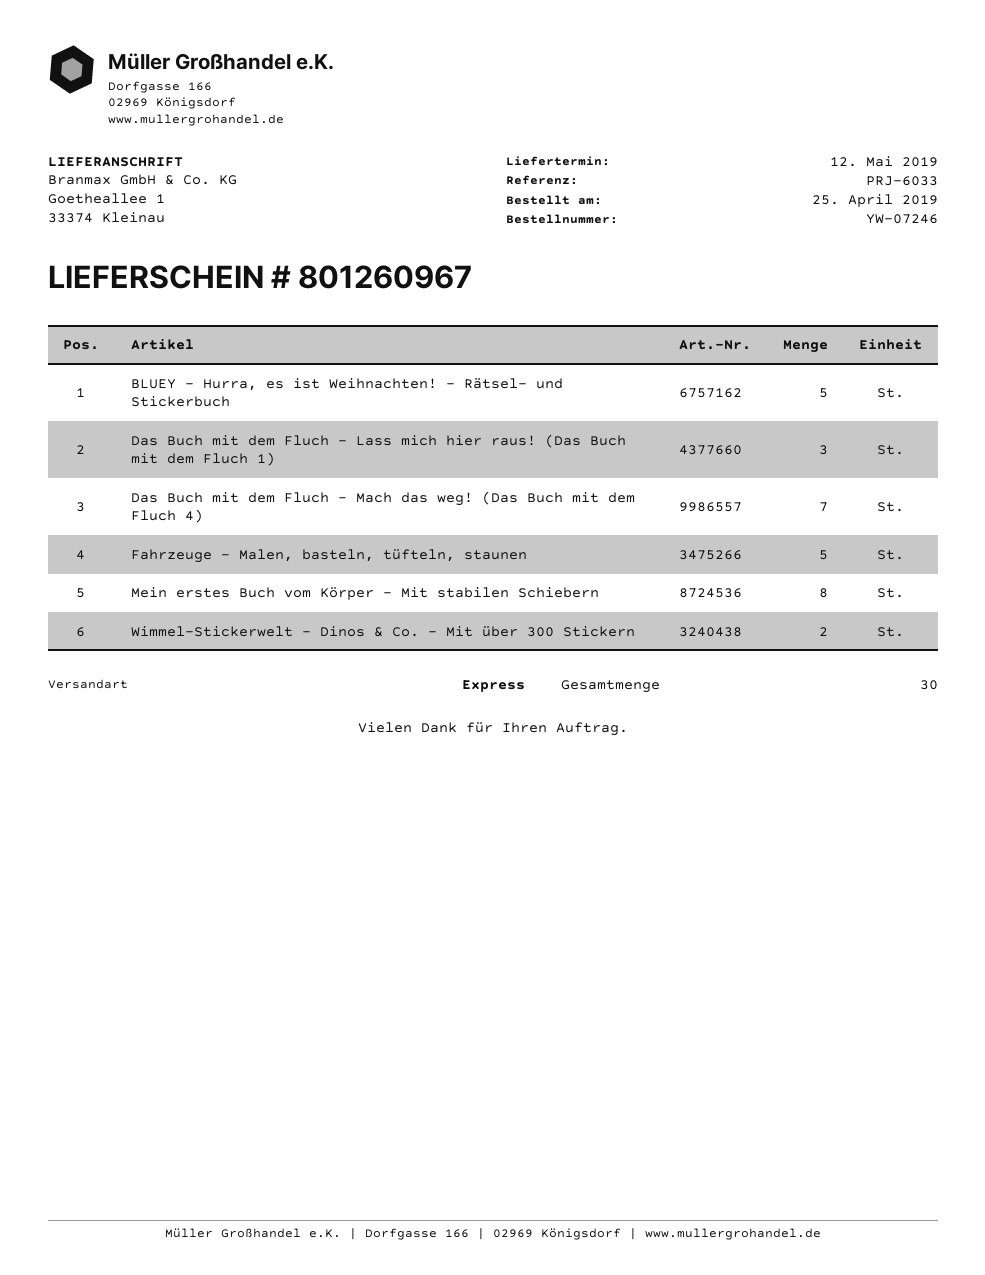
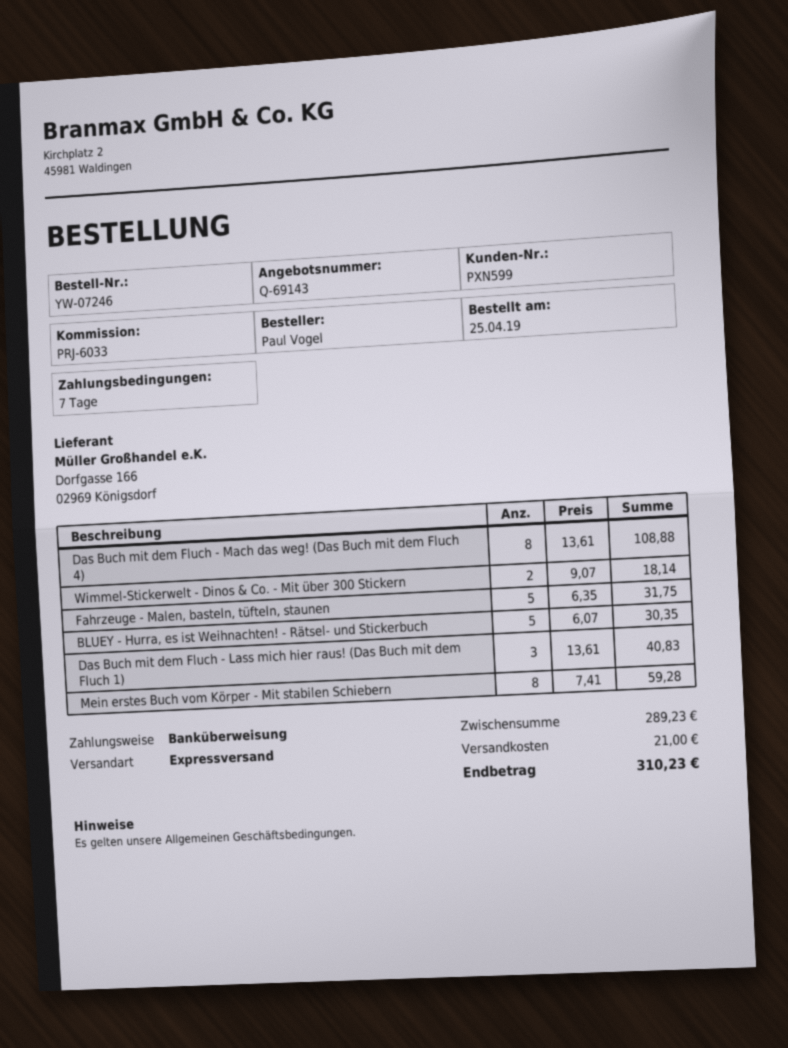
Das Buch mit dem Fluch - Mach das weg! (Das Buch mit dem Fluch 4): 7 -> 8

